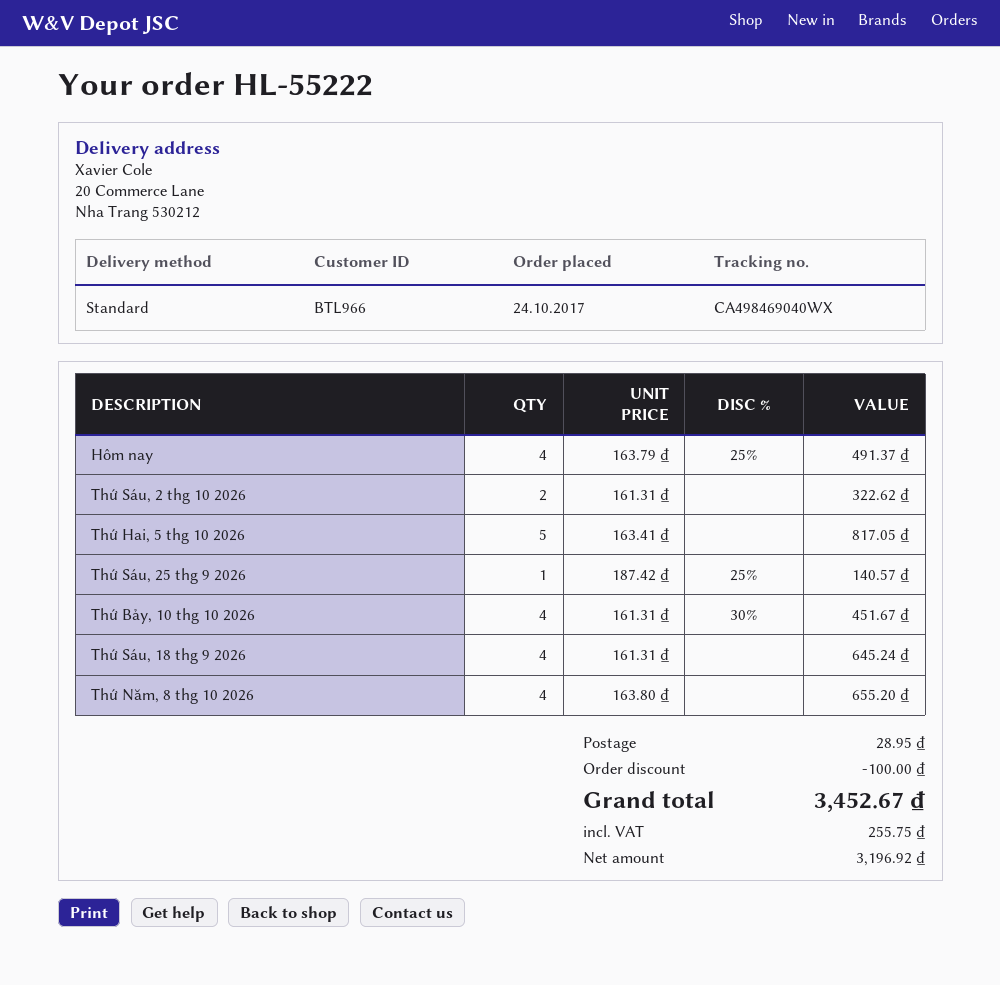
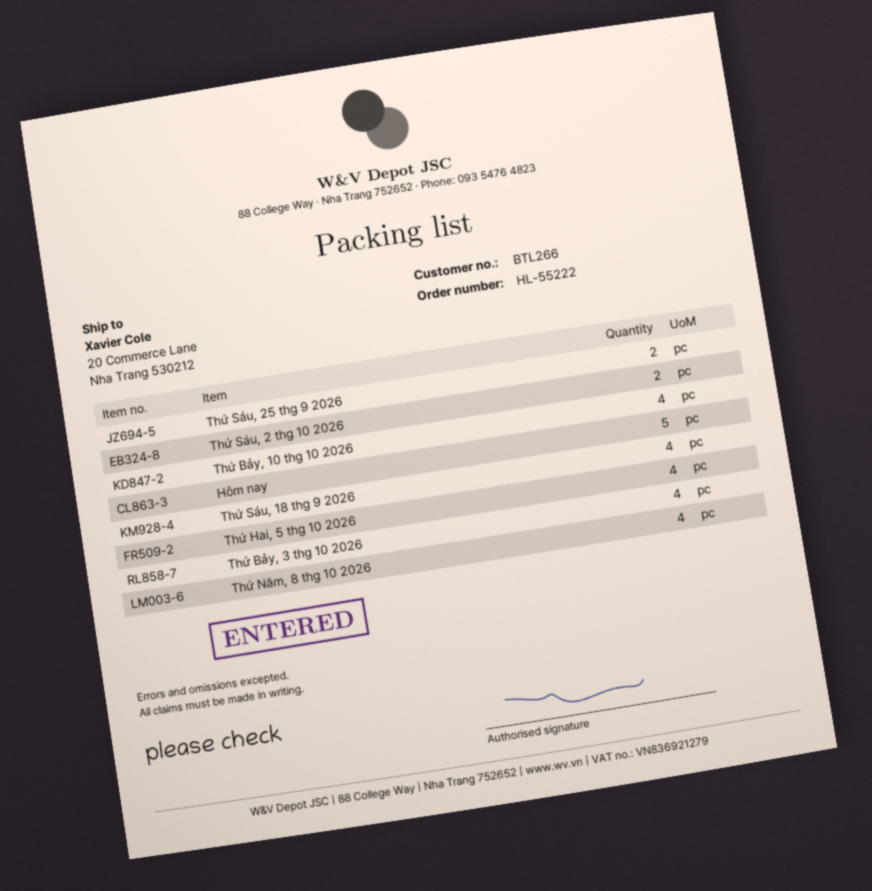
customer number: BTL966 -> BTL266
Hôm nay: 4 -> 5
Thứ Hai, 5 thg 10 2026: 5 -> 4
Thứ Sáu, 25 thg 9 2026: 1 -> 2
Thứ Bảy, 3 thg 10 2026: none -> 4

